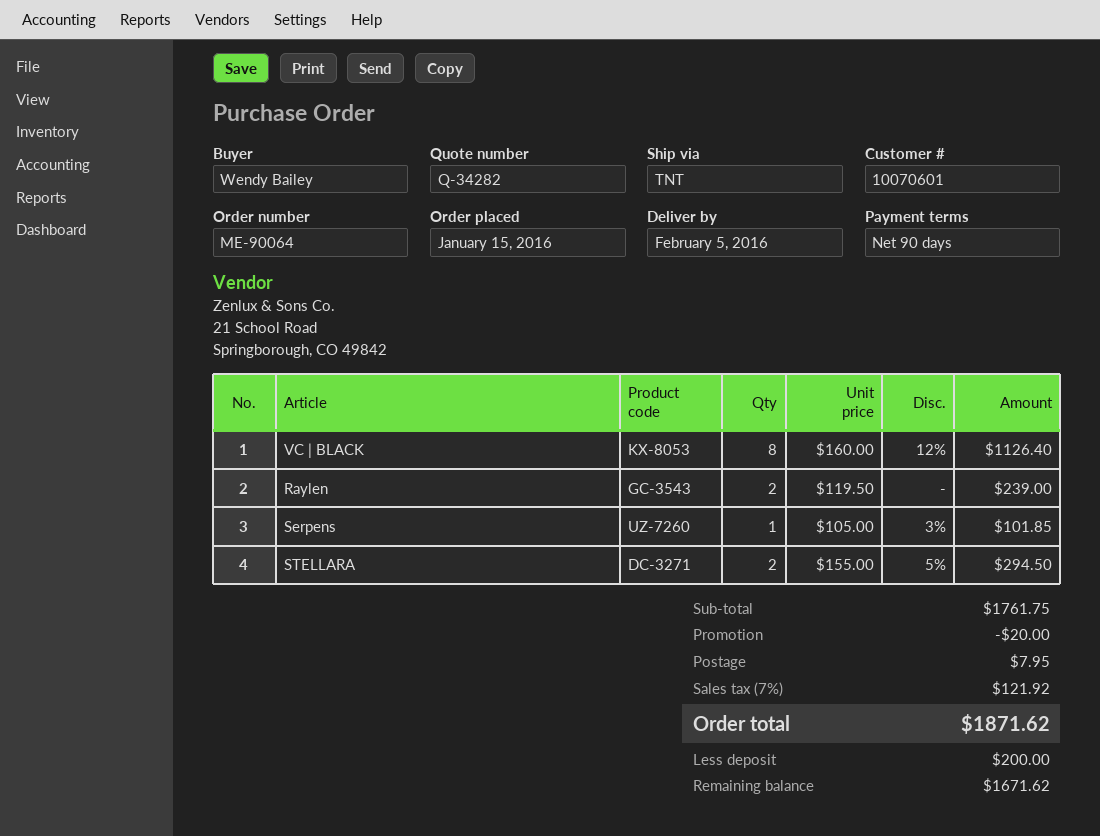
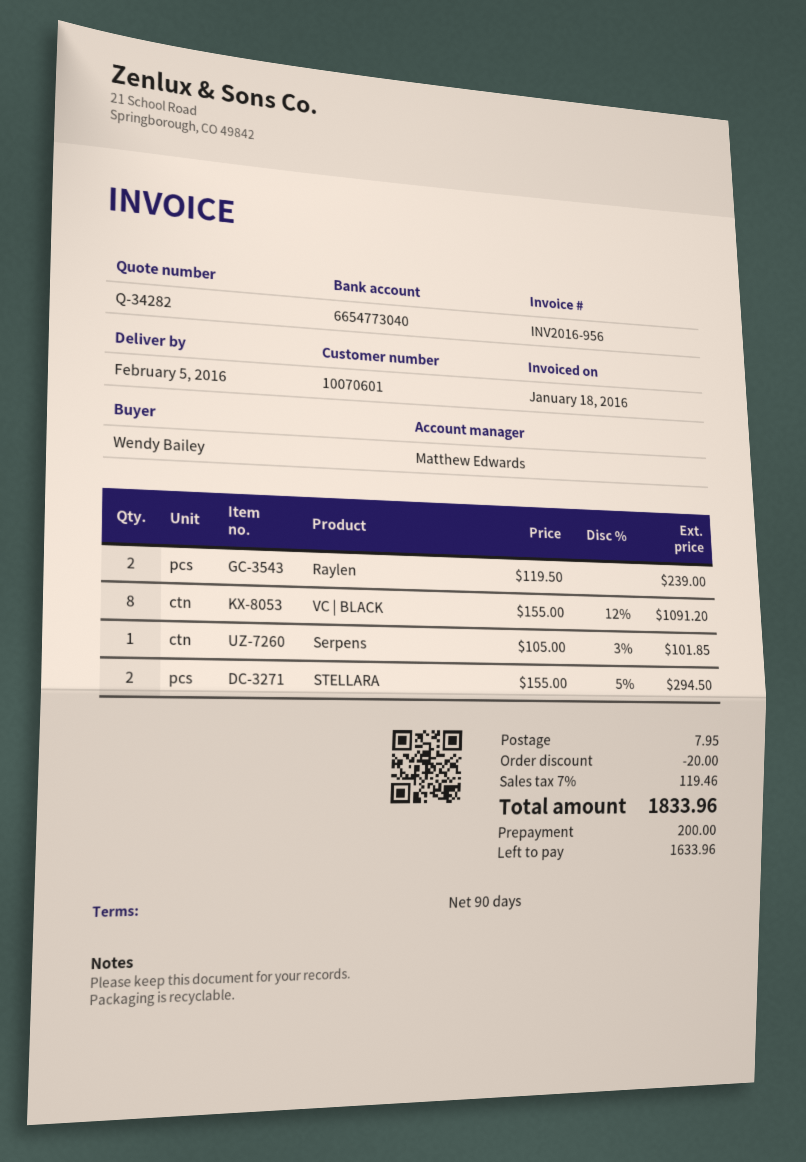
VC | BLACK: 8 x 160.00 - 12% = 1126.40 -> 8 x 155.00 - 12% = 1091.20
tax: 7% = 121.92 -> 7% = 119.46
total: 1871.62 -> 1833.96
balance: 1671.62 -> 1633.96

